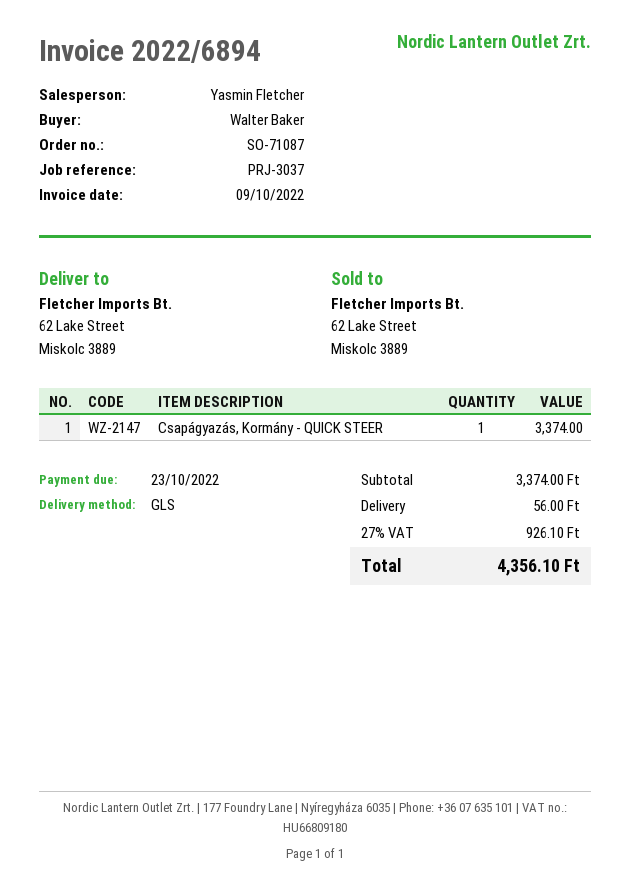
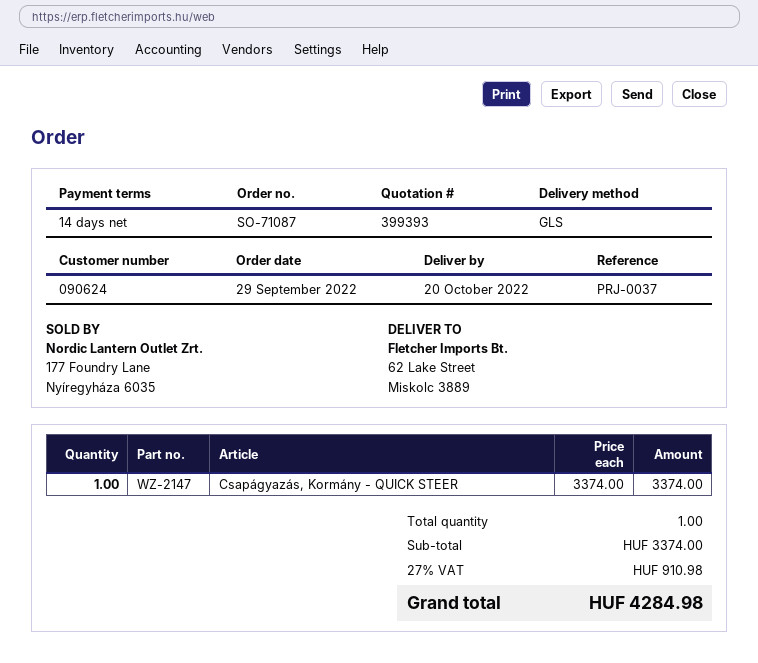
reference: PRJ-3037 -> PRJ-0037
shipping: 56.00 -> none
tax: 27% = 926.10 -> 27% = 910.98
total: 4356.10 -> 4284.98

